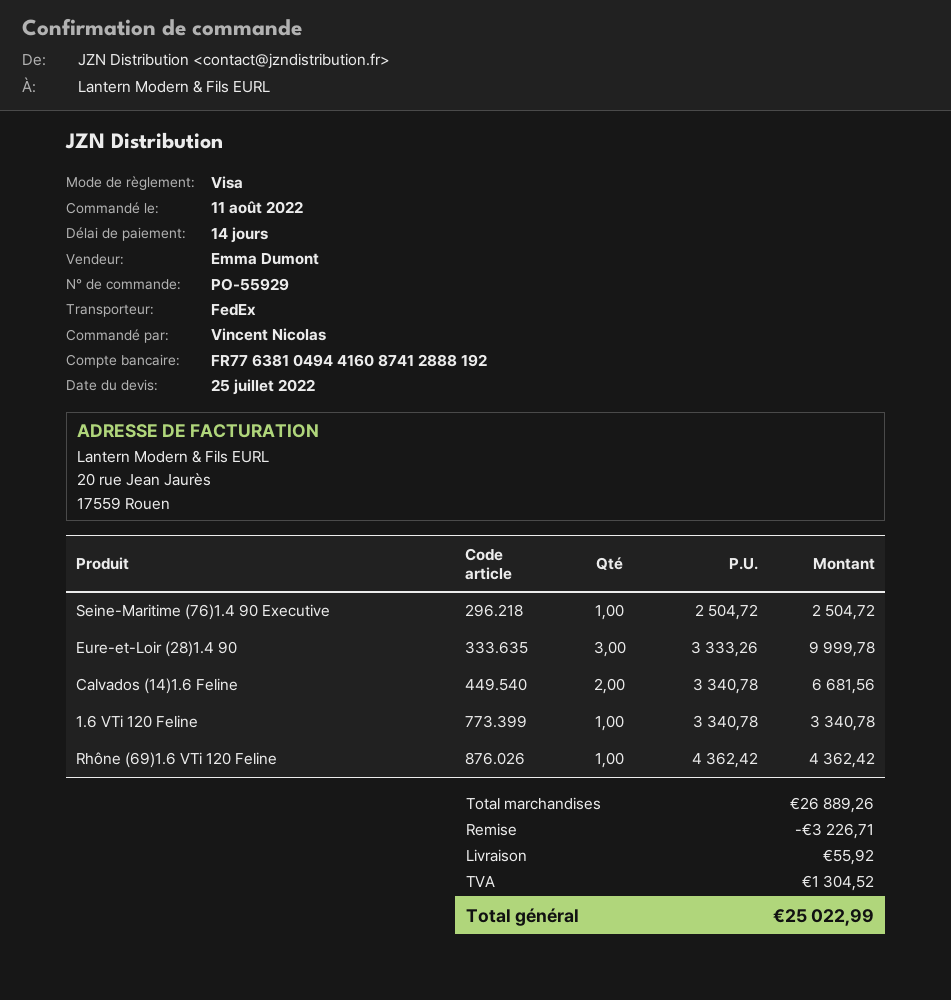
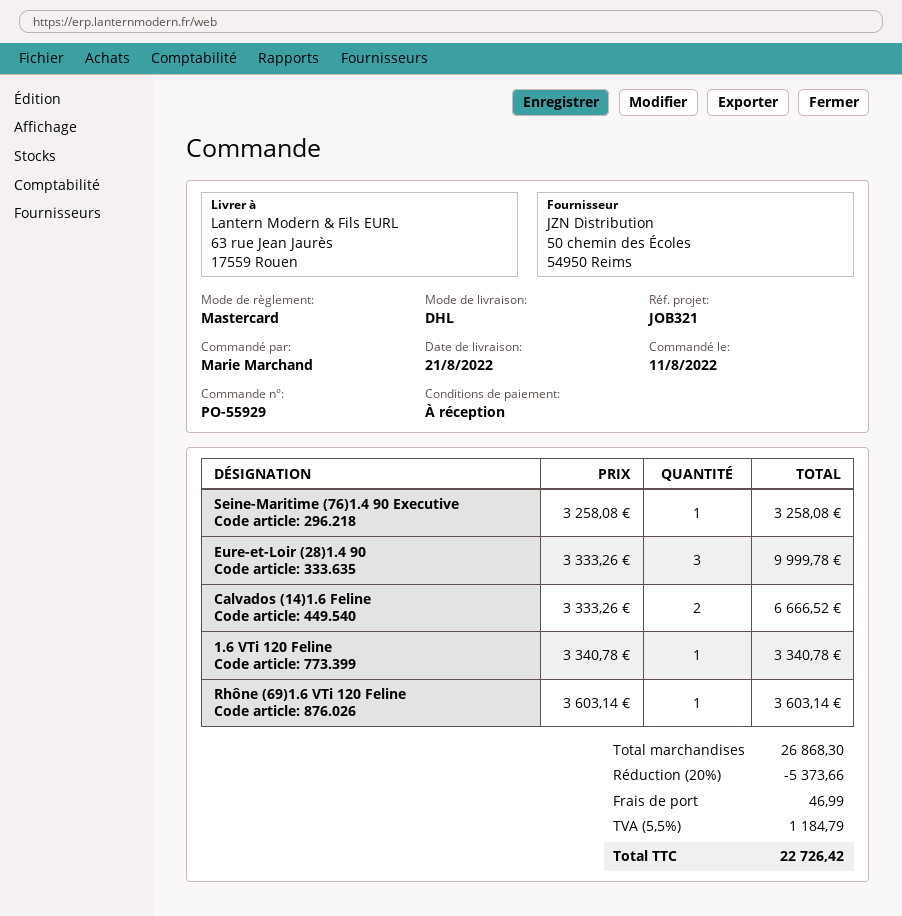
payment terms: 14 days -> on receipt
ordered by: Vincent Nicolas -> Marie Marchand
payment method: Visa -> Mastercard
shipping method: FedEx -> DHL
Seine-Maritime (76)1.4 90 Executive: 1 x 2504.72 = 2504.72 -> 1 x 3258.08 = 3258.08
Calvados (14)1.6 Feline: 2 x 3340.78 = 6681.56 -> 2 x 3333.26 = 6666.52
Rhône (69)1.6 VTi 120 Feline: 1 x 4362.42 = 4362.42 -> 1 x 3603.14 = 3603.14
subtotal: 26889.26 -> 26868.30
discount: 3226.71 -> 5373.66
shipping: 55.92 -> 46.99
tax: 1304.52 -> 1184.79
total: 25022.99 -> 22726.42

